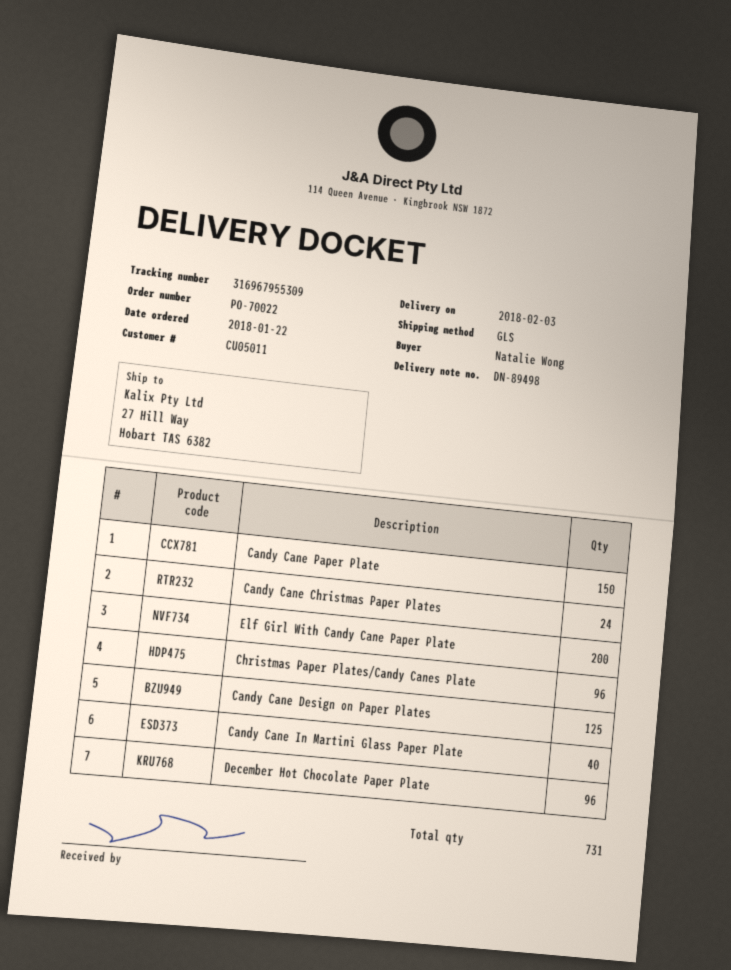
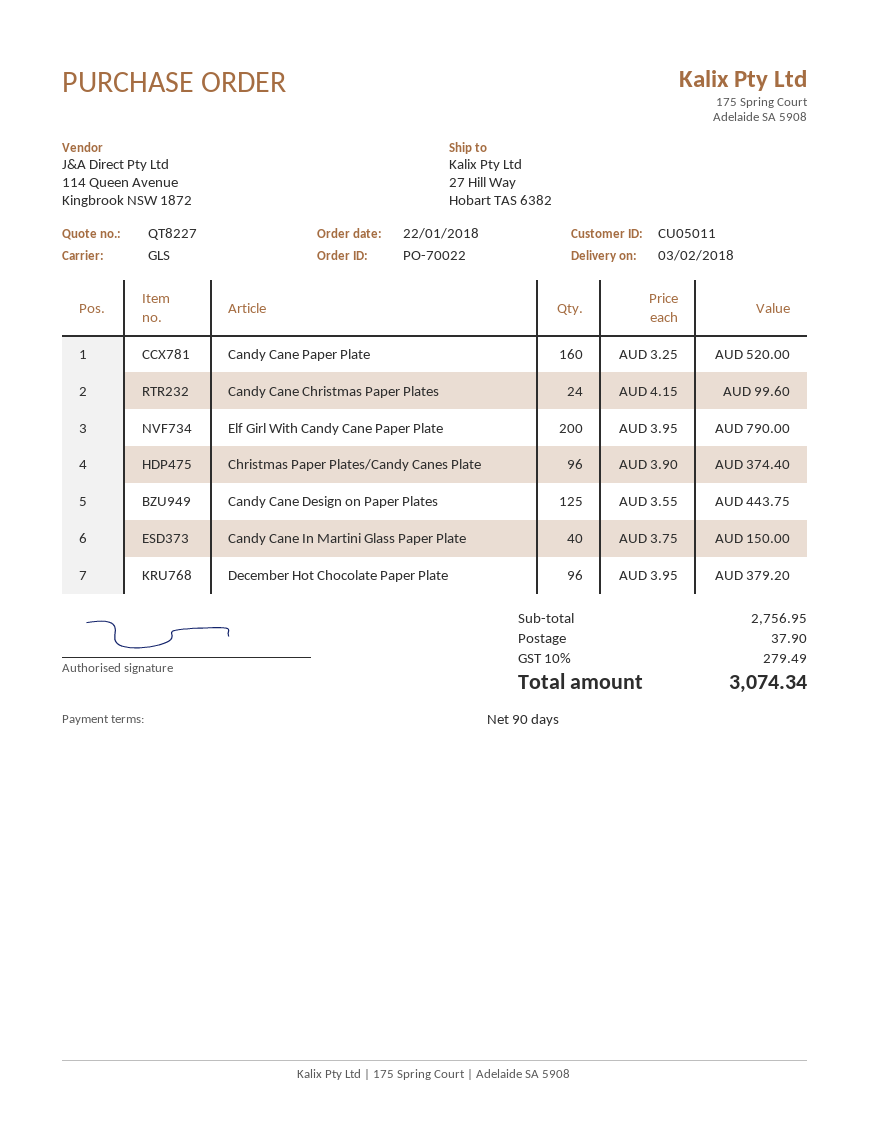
Candy Cane Paper Plate: 150 -> 160

